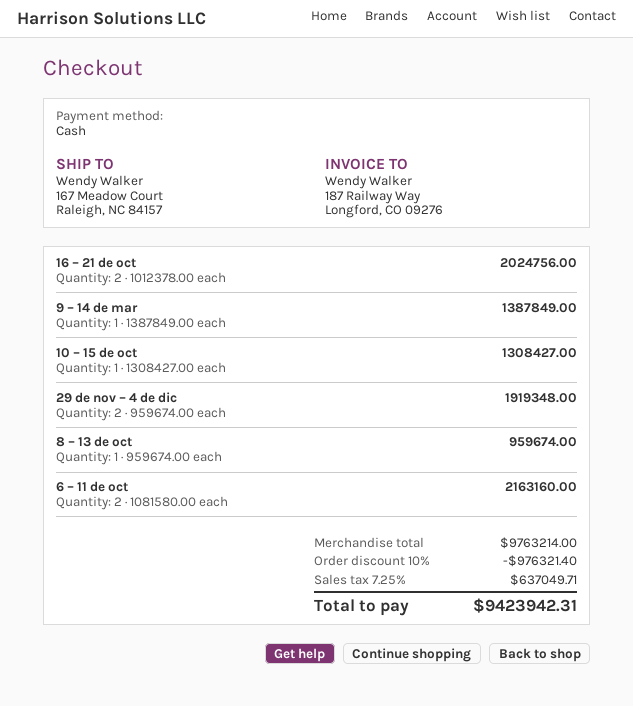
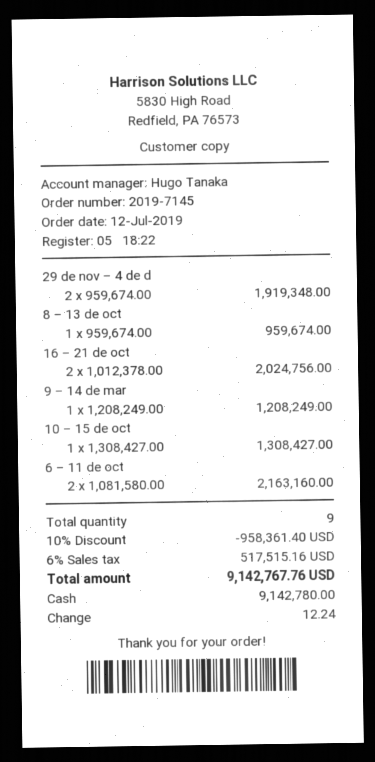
9 – 14 de mar: 1 x 1387849.00 = 1387849.00 -> 1 x 1208249.00 = 1208249.00
discount: 10% = 976321.40 -> 10% = 958361.40
tax: 7.25% = 637049.71 -> 6% = 517515.16
total: 9423942.31 -> 9142767.76

